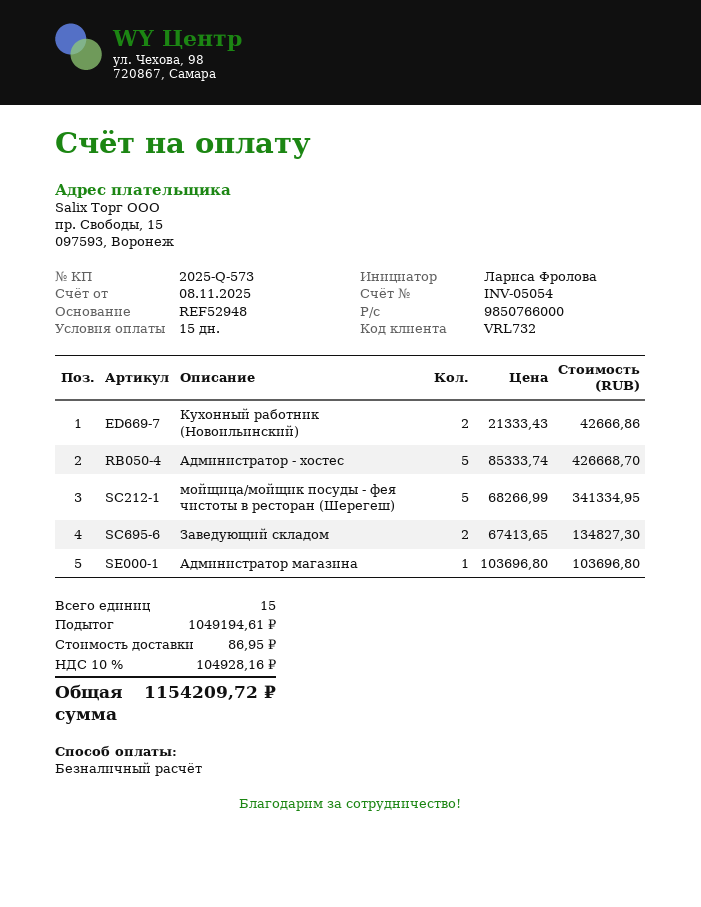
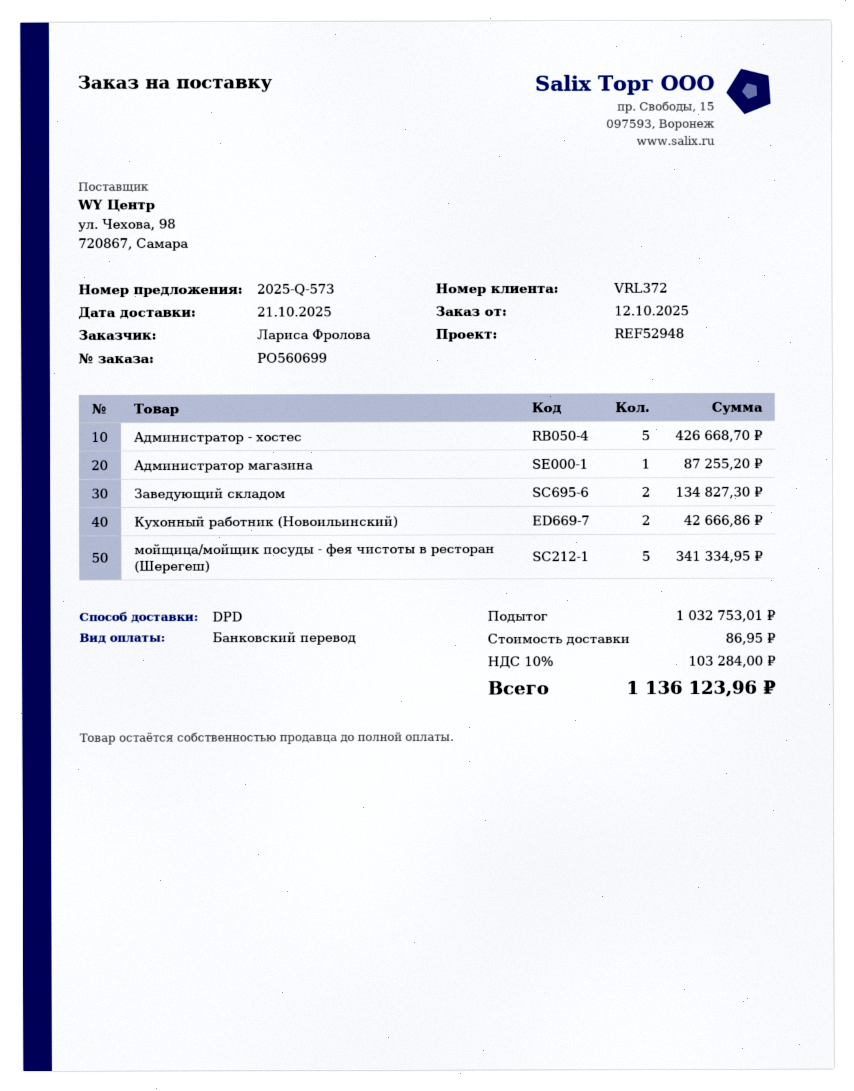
customer number: VRL732 -> VRL372
Администратор магазина: 1 for 103696.80 -> 1 for 87255.20
subtotal: 1049194.61 -> 1032753.01
tax: 10% = 104928.16 -> 10% = 103284.00
total: 1154209.72 -> 1136123.96

